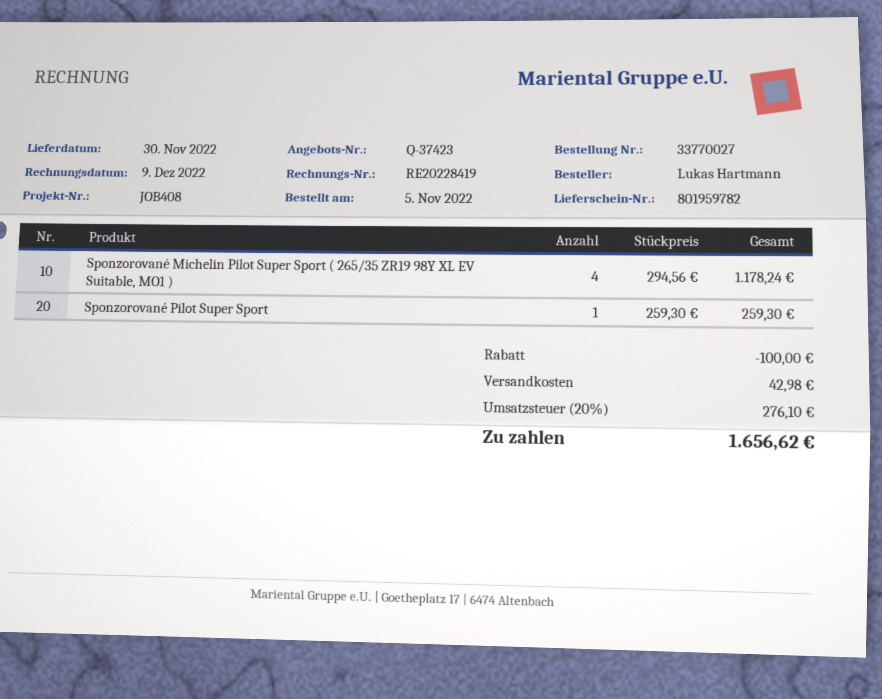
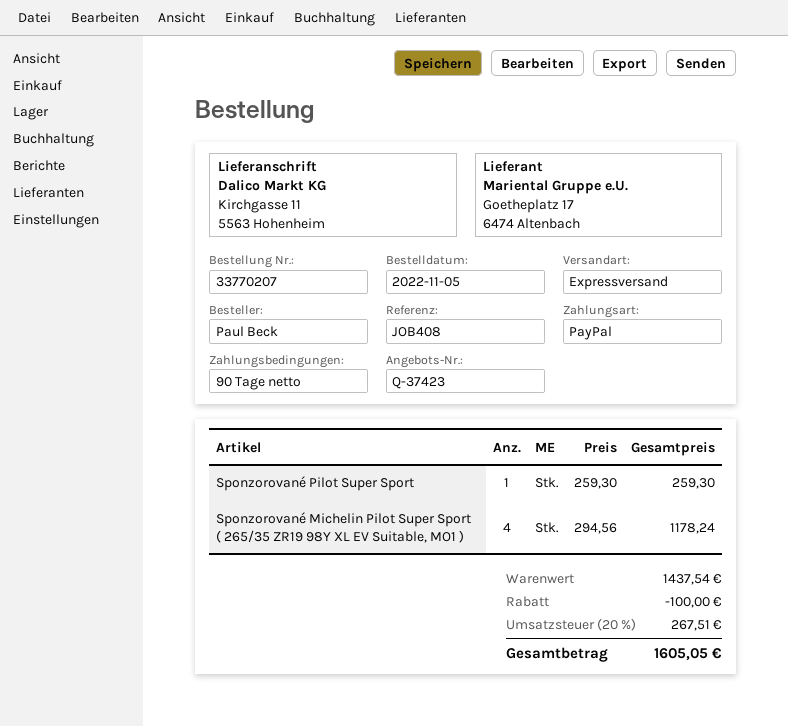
order number: 33770027 -> 33770207
ordered by: Lukas Hartmann -> Paul Beck
shipping: 42.98 -> none
tax: 20% = 276.10 -> 20% = 267.51
total: 1656.62 -> 1605.05

